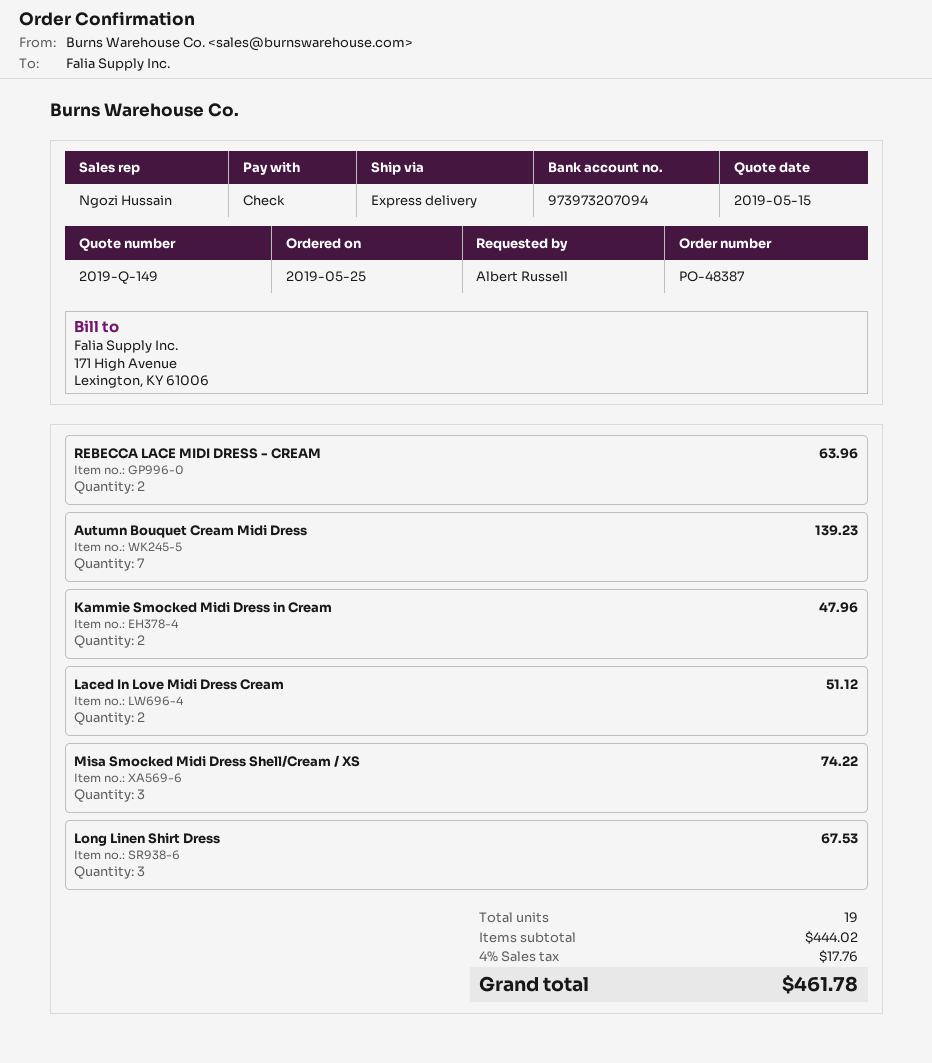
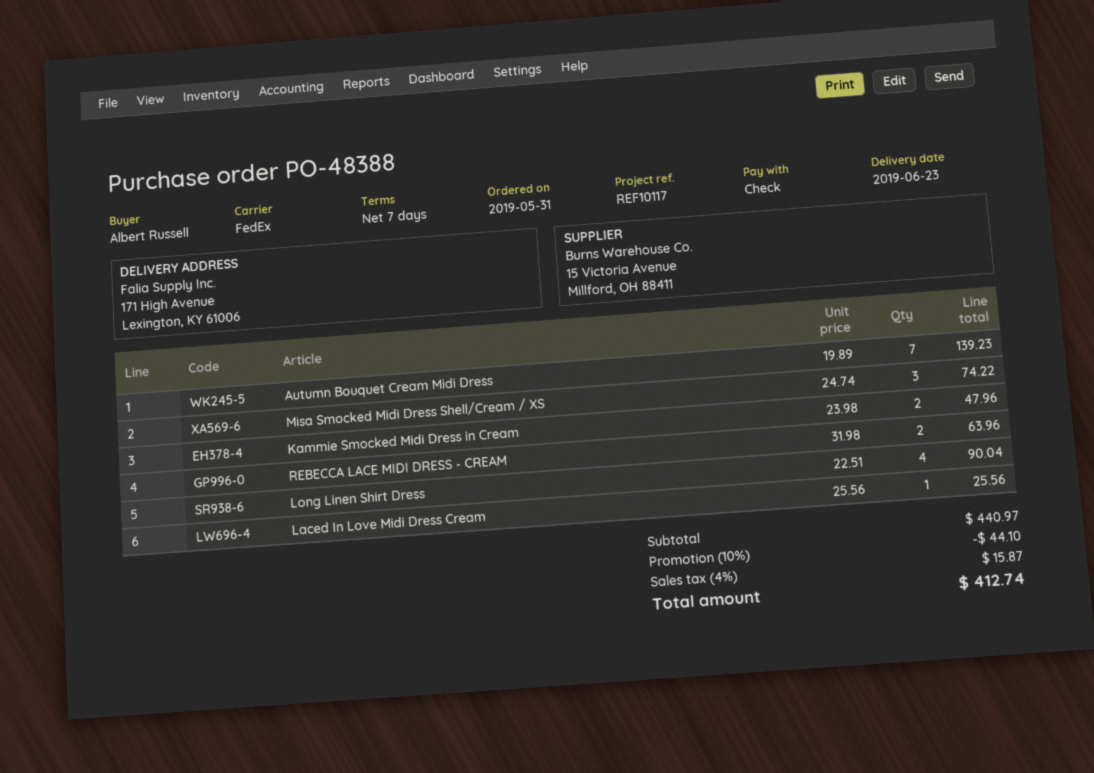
order number: PO-48387 -> PO-48388
order date: 2019-05-25 -> 2019-05-31
shipping method: express -> FedEx
Laced In Love Midi Dress Cream: 2 for 51.12 -> 1 for 25.56
Long Linen Shirt Dress: 3 for 67.53 -> 4 for 90.04
subtotal: 444.02 -> 440.97
discount: none -> 10% = 44.10
tax: 4% = 17.76 -> 4% = 15.87
total: 461.78 -> 412.74

